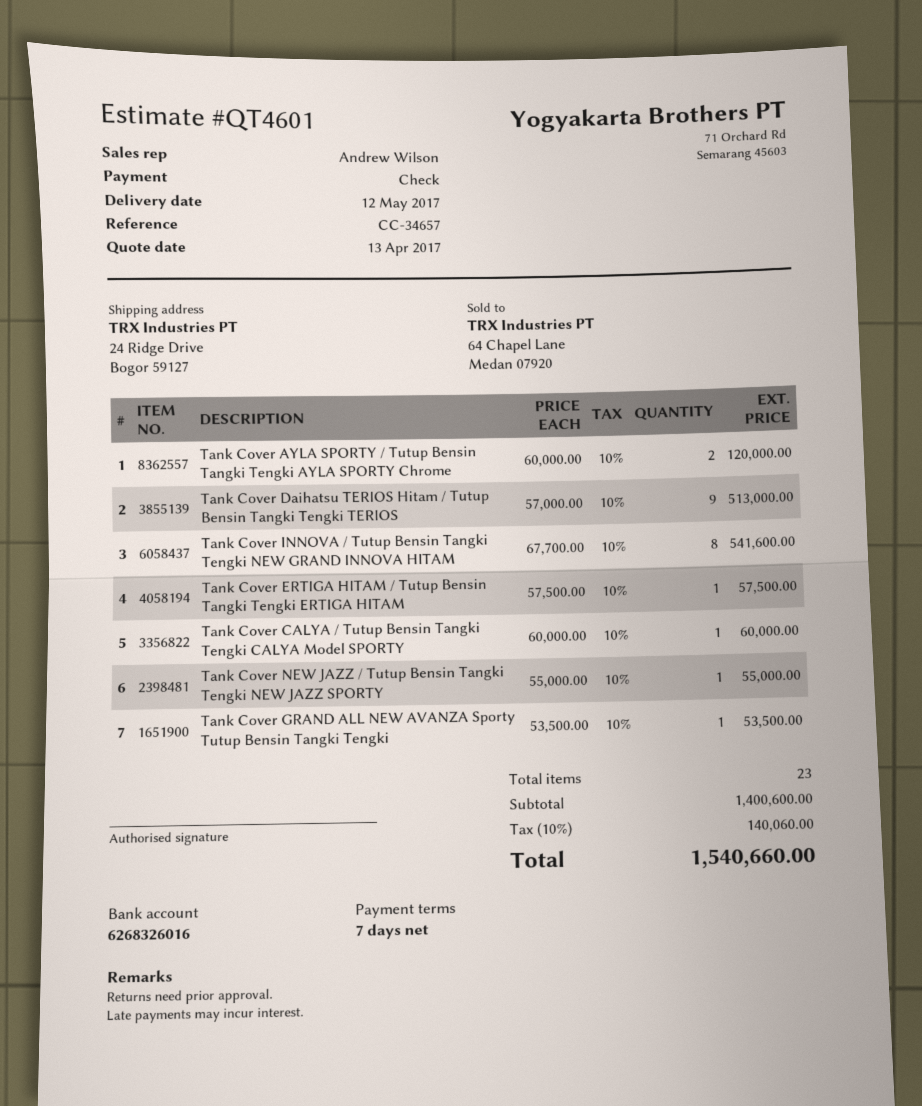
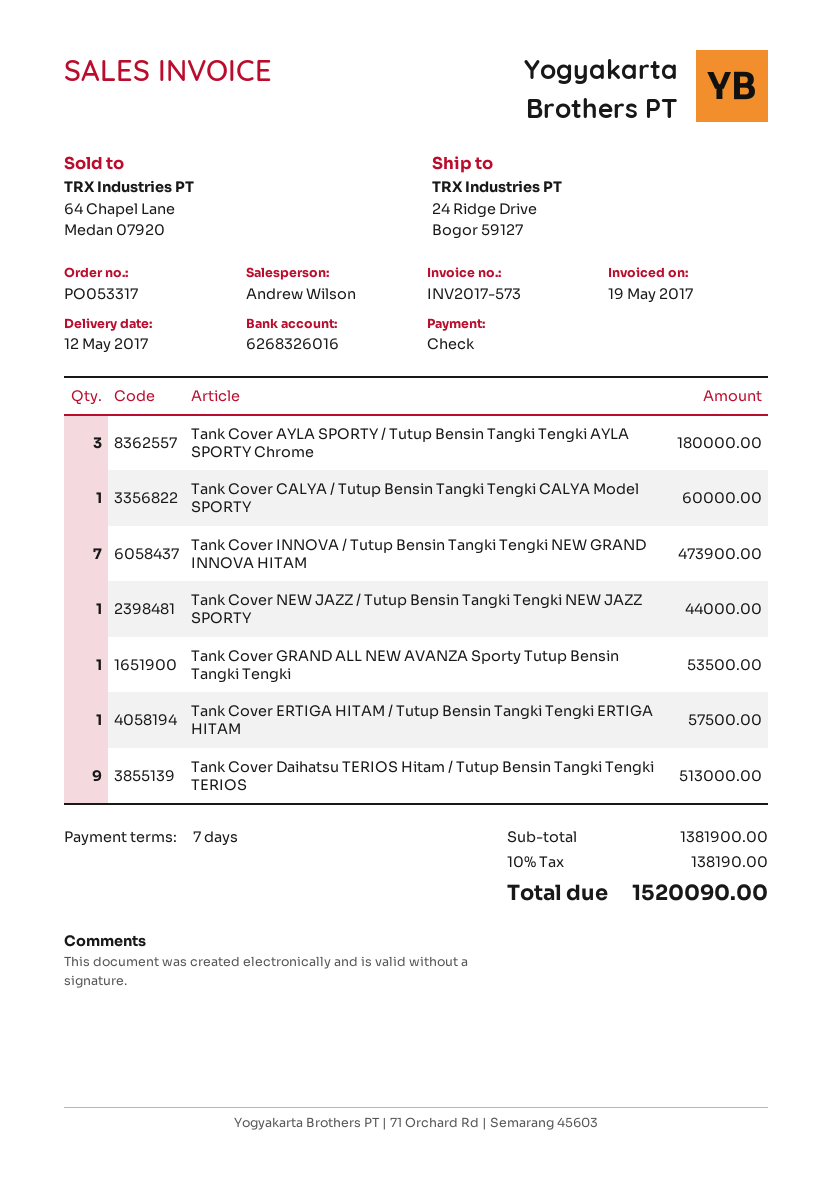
Tank Cover AYLA SPORTY / Tutup Bensin Tangki Tengki AYLA SPORTY Chrome: 2 for 120000.00 -> 3 for 180000.00
Tank Cover INNOVA / Tutup Bensin Tangki Tengki NEW GRAND INNOVA HITAM: 8 for 541600.00 -> 7 for 473900.00
Tank Cover NEW JAZZ / Tutup Bensin Tangki Tengki NEW JAZZ SPORTY: 1 for 55000.00 -> 1 for 44000.00
subtotal: 1400600.00 -> 1381900.00
tax: 10% = 140060.00 -> 10% = 138190.00
total: 1540660.00 -> 1520090.00

